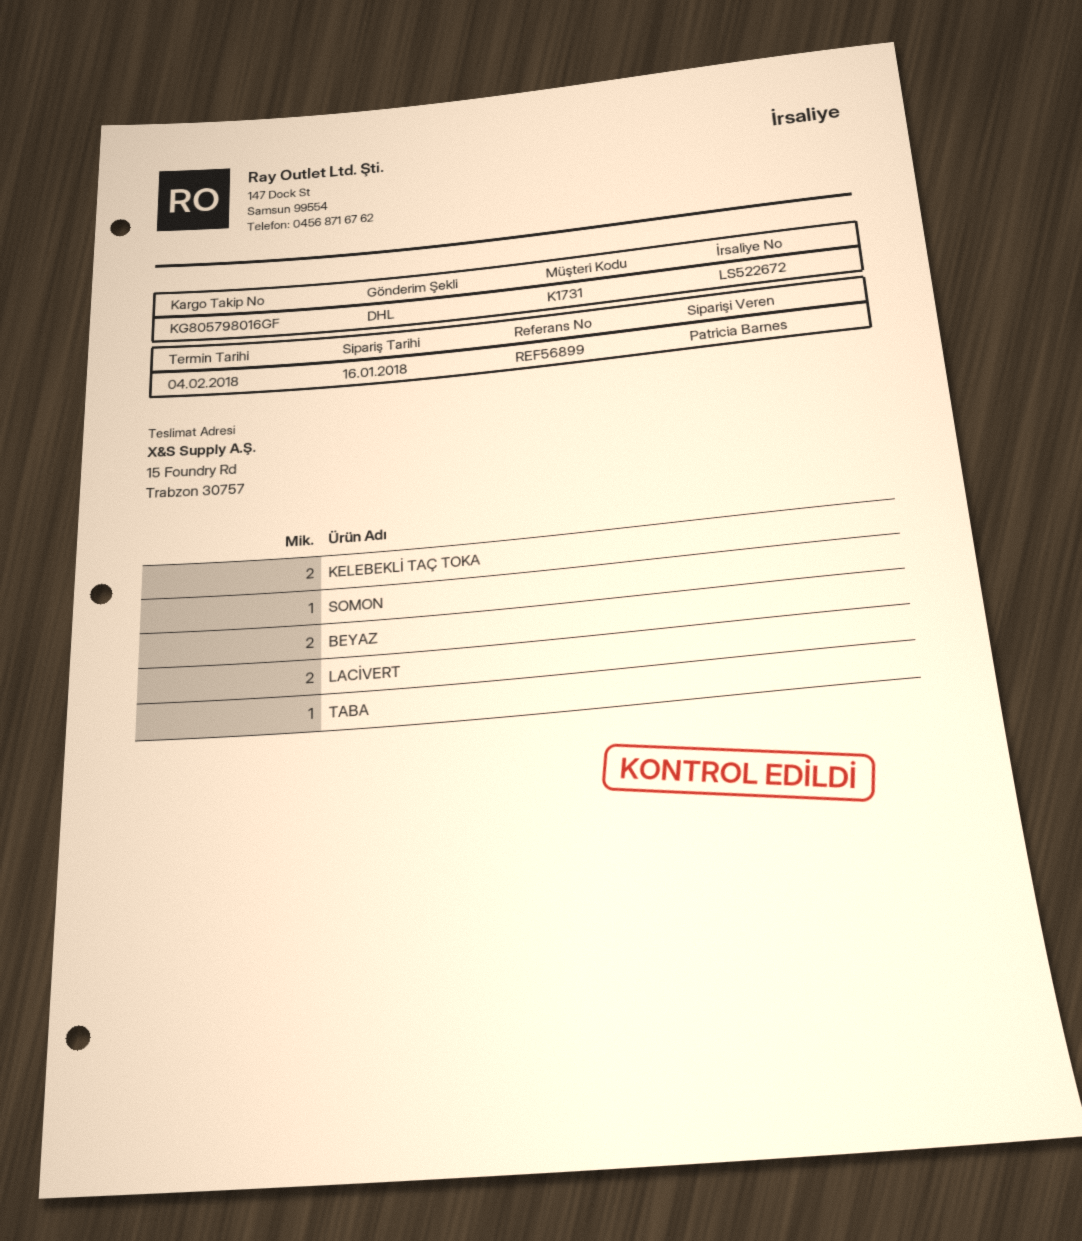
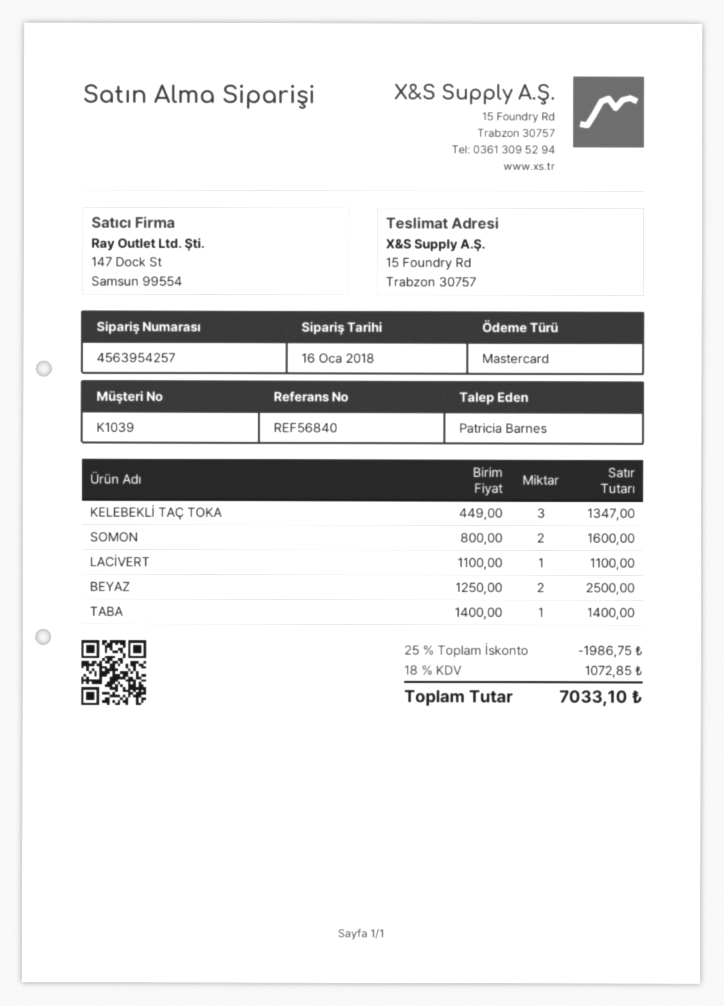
customer number: K1731 -> K1039
reference: REF56899 -> REF56840
KELEBEKLİ TAÇ TOKA: 2 -> 3
SOMON: 1 -> 2
LACİVERT: 2 -> 1

